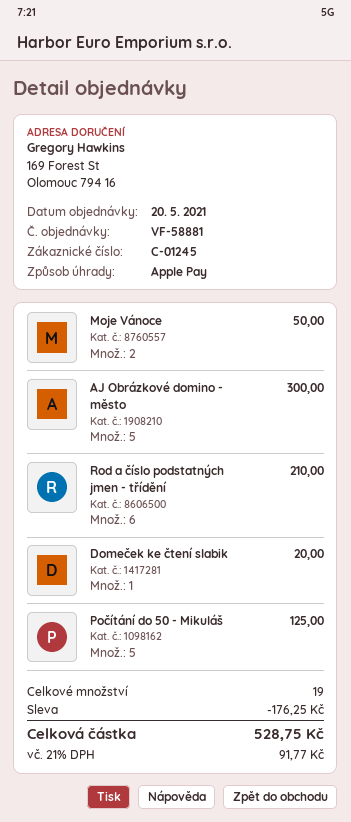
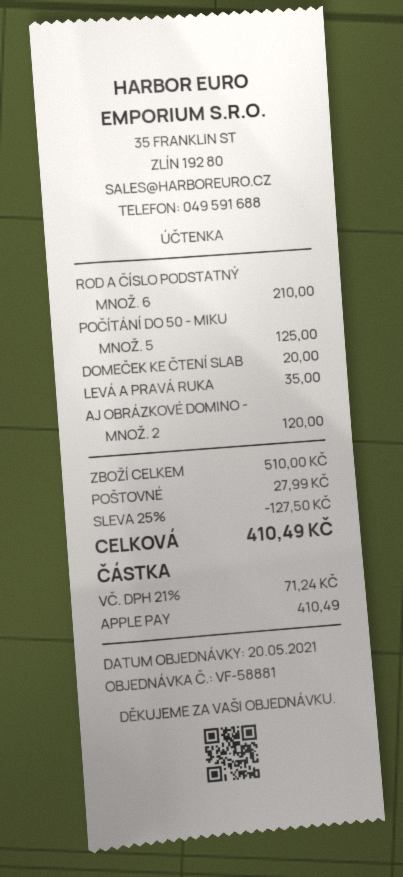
Moje Vánoce: 2 for 50.00 -> none
AJ Obrázkové domino - město: 5 for 300.00 -> 2 for 120.00
LEVÁ A PRAVÁ RUKA: none -> 1 for 35.00
discount: 176.25 -> 127.50
shipping: none -> 27.99
tax: 21% = 91.77 -> 21% = 71.24
total: 528.75 -> 410.49

